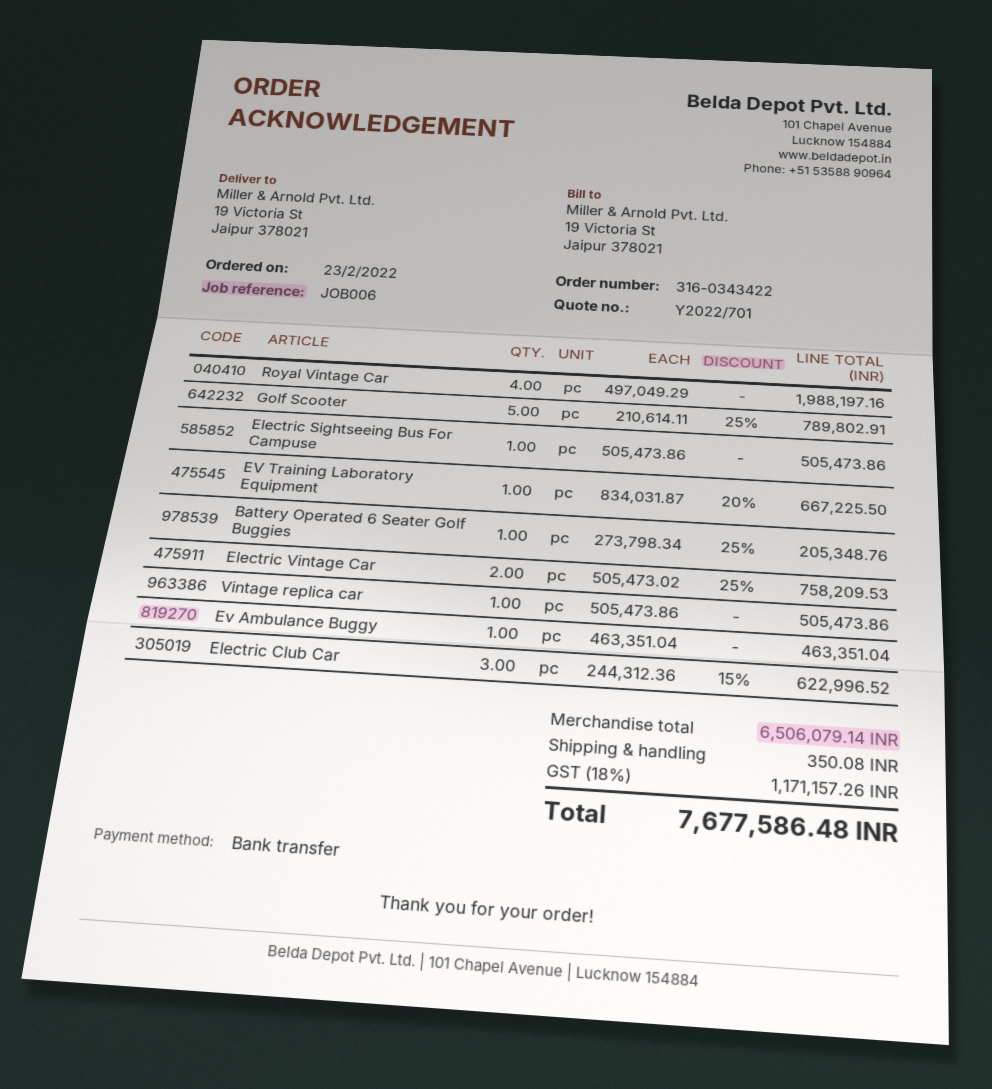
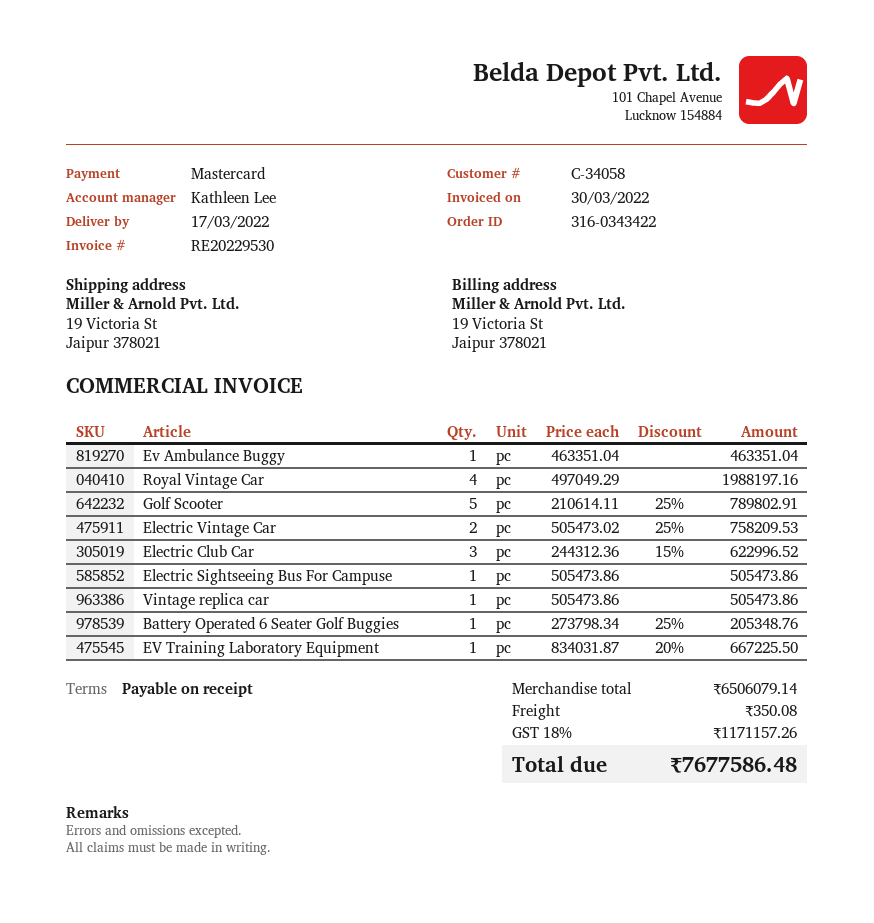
payment method: bank transfer -> Mastercard

